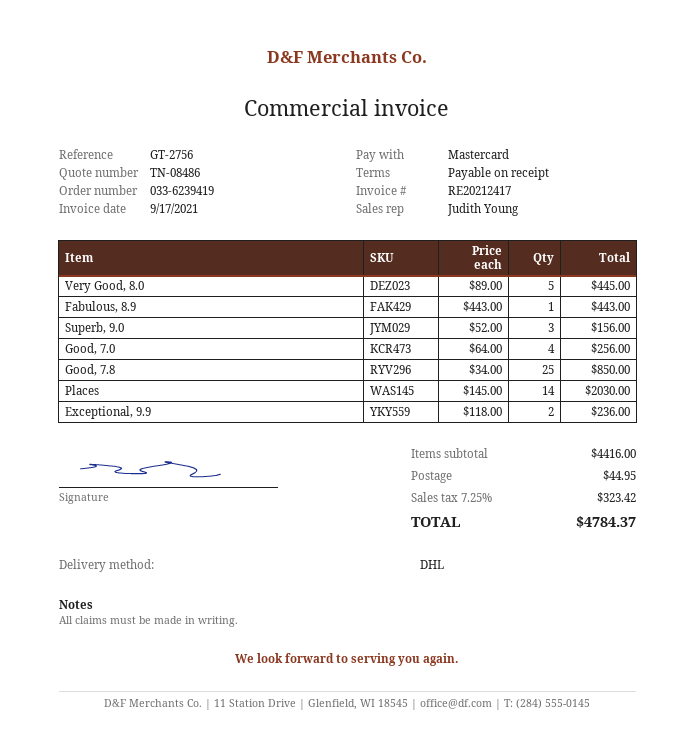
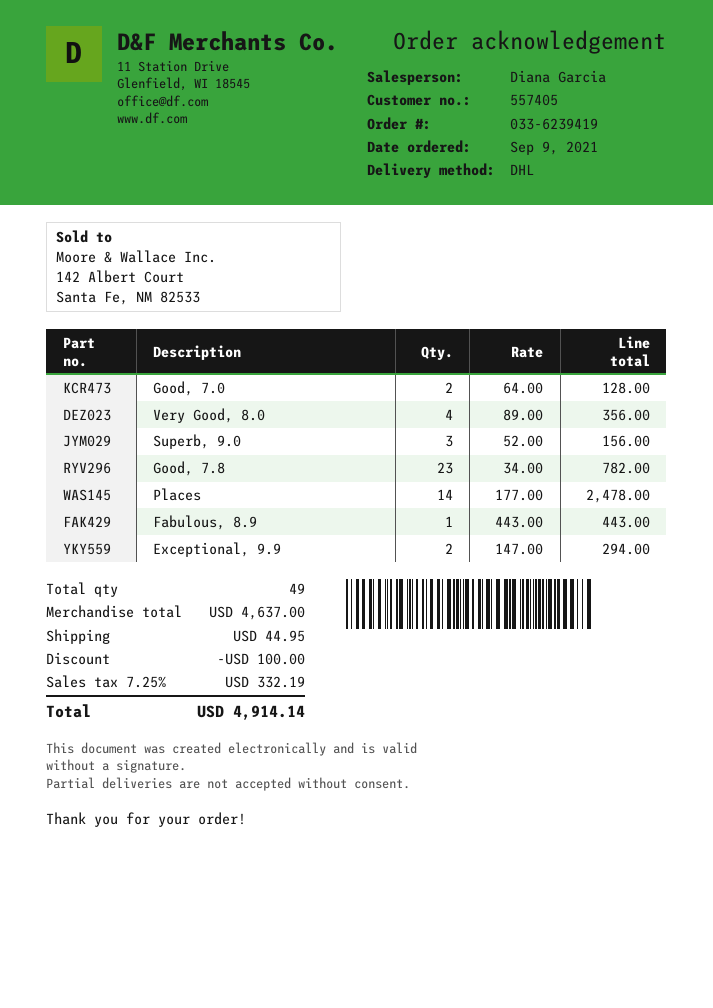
sales rep: Judith Young -> Diana Garcia
Very Good, 8.0: 5 x 89.00 = 445.00 -> 4 x 89.00 = 356.00
Good, 7.0: 4 x 64.00 = 256.00 -> 2 x 64.00 = 128.00
Good, 7.8: 25 x 34.00 = 850.00 -> 23 x 34.00 = 782.00
Places: 14 x 145.00 = 2030.00 -> 14 x 177.00 = 2478.00
Exceptional, 9.9: 2 x 118.00 = 236.00 -> 2 x 147.00 = 294.00
subtotal: 4416.00 -> 4637.00
discount: none -> 100.00
tax: 7.25% = 323.42 -> 7.25% = 332.19
total: 4784.37 -> 4914.14

